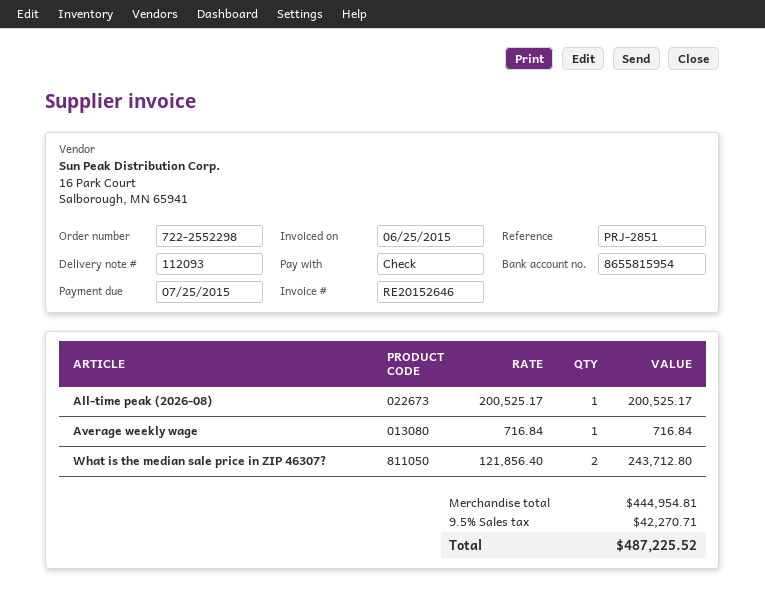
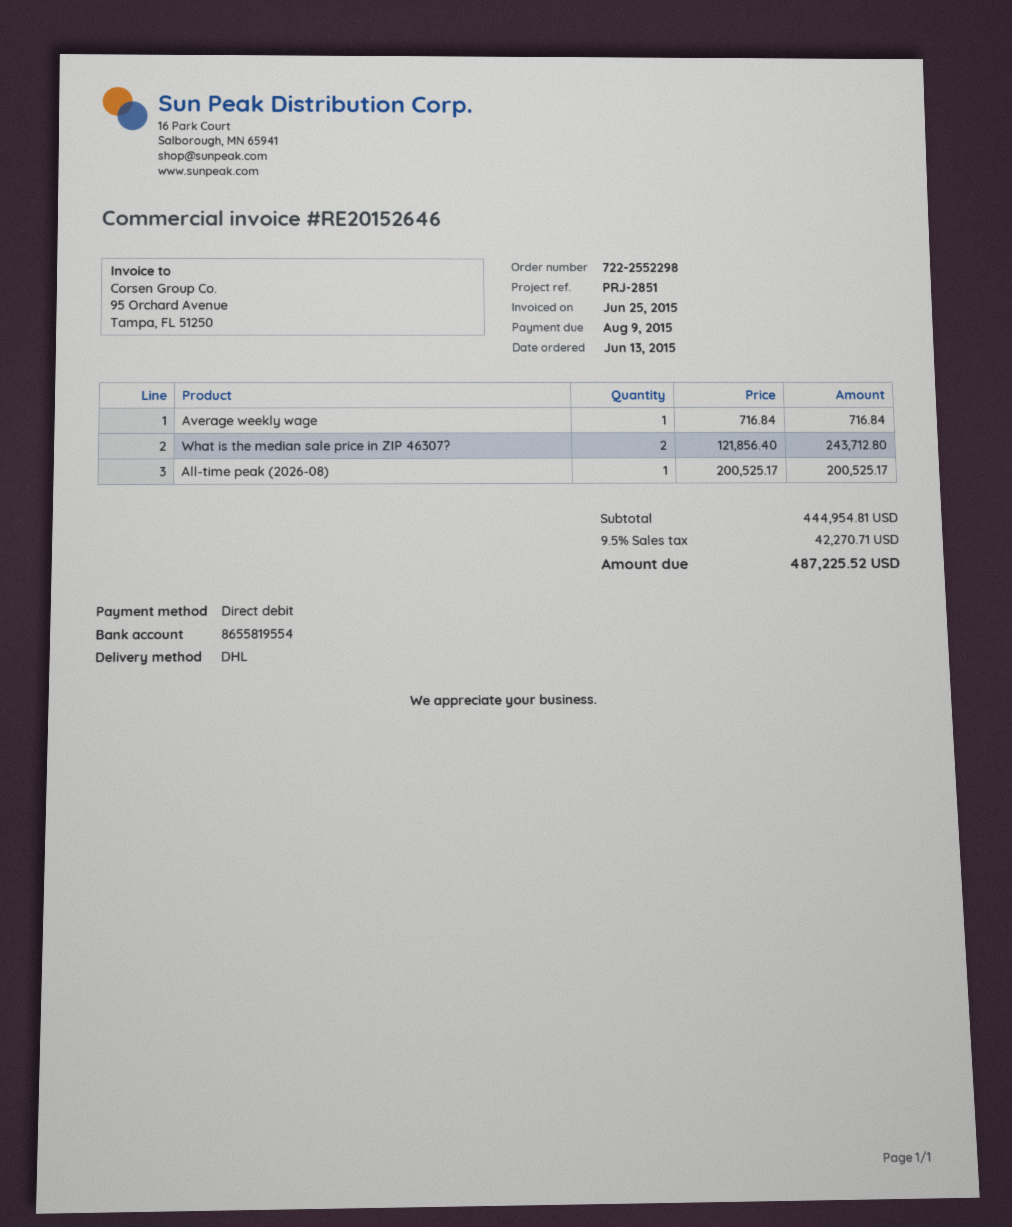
due date: 2015-07-25 -> 2015-08-09
payment method: cheque -> direct debit
bank account: 8655815954 -> 8655819554

